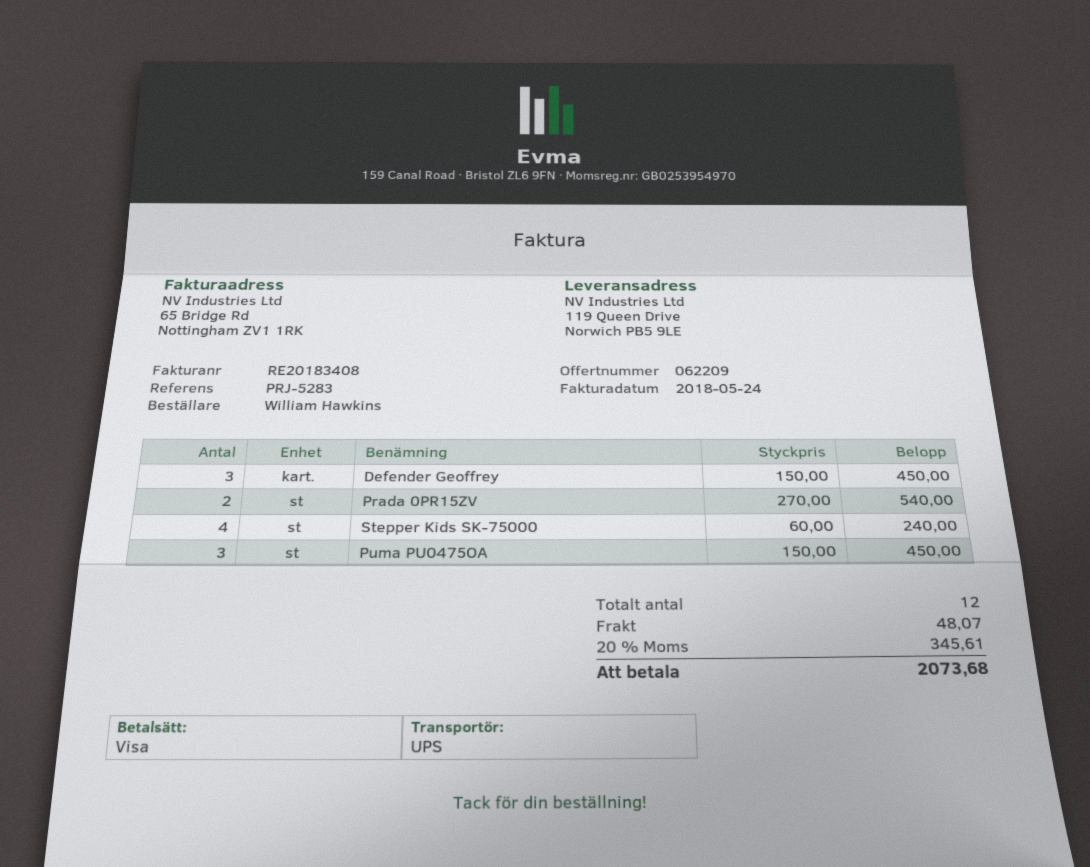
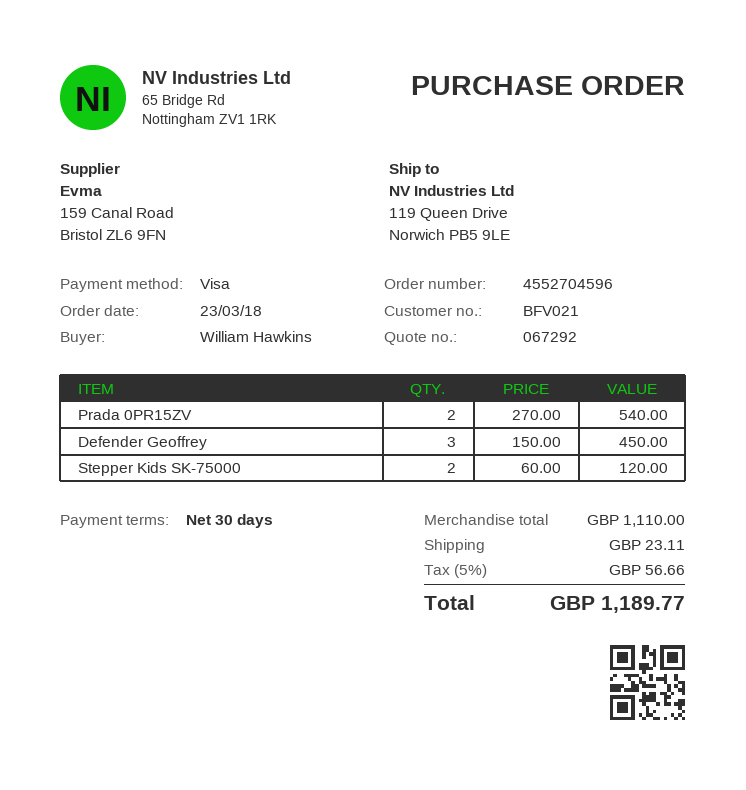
quote number: 062209 -> 067292
Stepper Kids SK-75000: 4 x 60.00 = 240.00 -> 2 x 60.00 = 120.00
Puma PU0475OA: 3 x 150.00 = 450.00 -> none
shipping: 48.07 -> 23.11
tax: 20% = 345.61 -> 5% = 56.66
total: 2073.68 -> 1189.77

